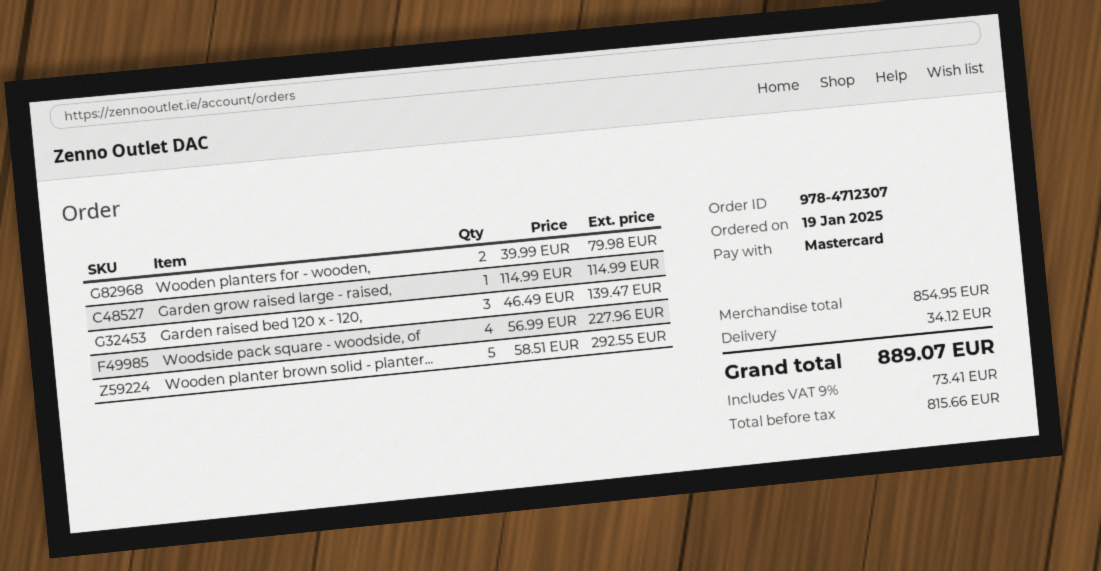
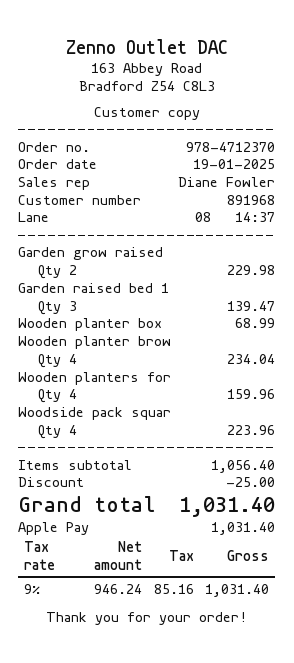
order number: 978-4712307 -> 978-4712370
payment method: Mastercard -> Apple Pay
Wooden planters for - wooden,: 2 for 79.98 -> 4 for 159.96
Garden grow raised large - raised,: 1 for 114.99 -> 2 for 229.98
Woodside pack square - woodside, of: 4 for 227.96 -> 4 for 223.96
Wooden planter brown solid - planter...: 5 for 292.55 -> 4 for 234.04
Wooden planter box: none -> 1 for 68.99
subtotal: 854.95 -> 1056.40
discount: none -> 25.00
shipping: 34.12 -> none
net: 815.66 -> 946.24
tax: 9% = 73.41 -> 9% = 85.16
total: 889.07 -> 1031.40

